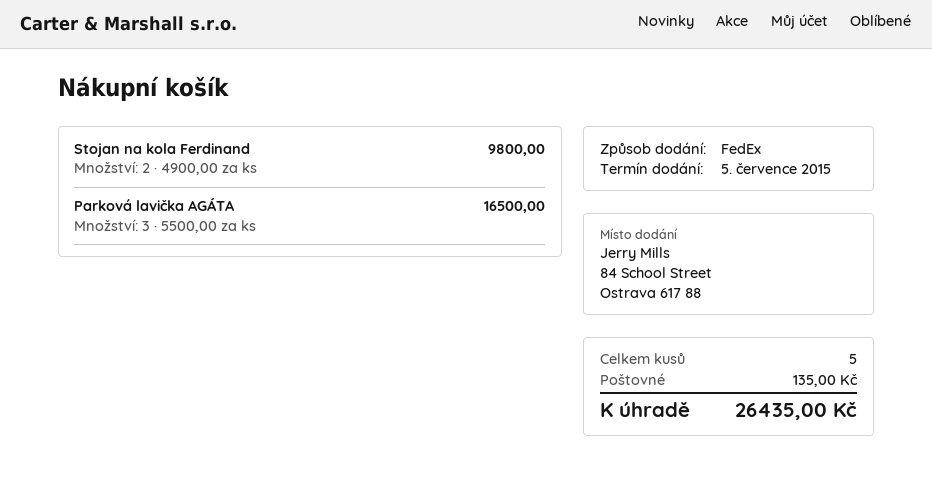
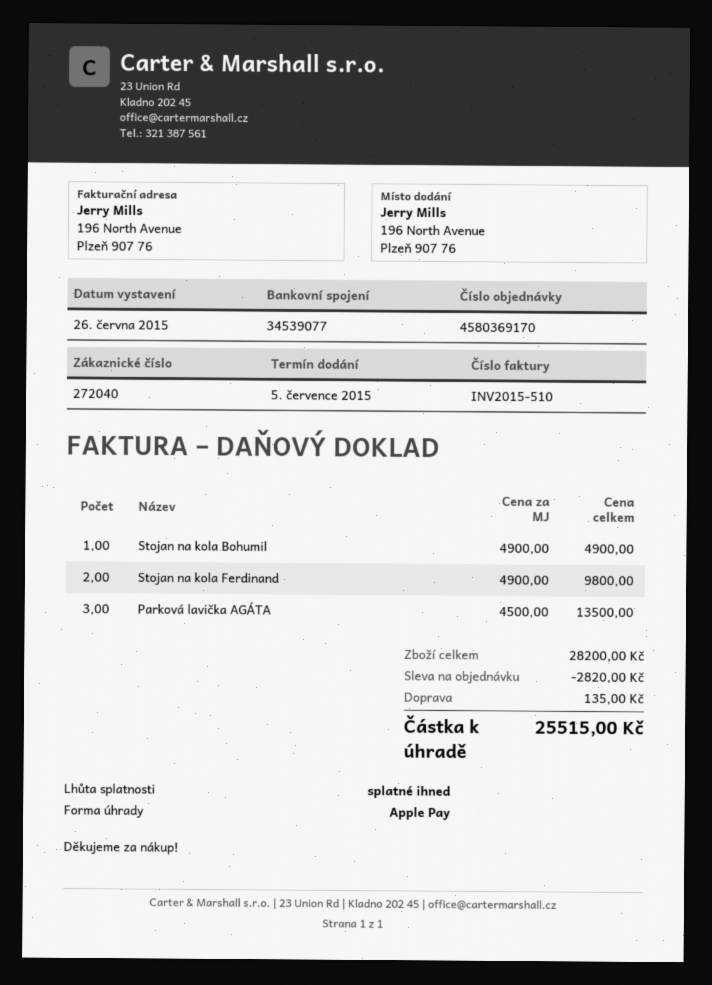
ship to: 84 School Street, Ostrava 617 88 -> 196 North Avenue, Plzeň 907 76
Parková lavička AGÁTA: 3 x 5500.00 = 16500.00 -> 3 x 4500.00 = 13500.00
Stojan na kola Bohumil: none -> 1 x 4900.00 = 4900.00
discount: none -> 2820.00
total: 26435.00 -> 25515.00

